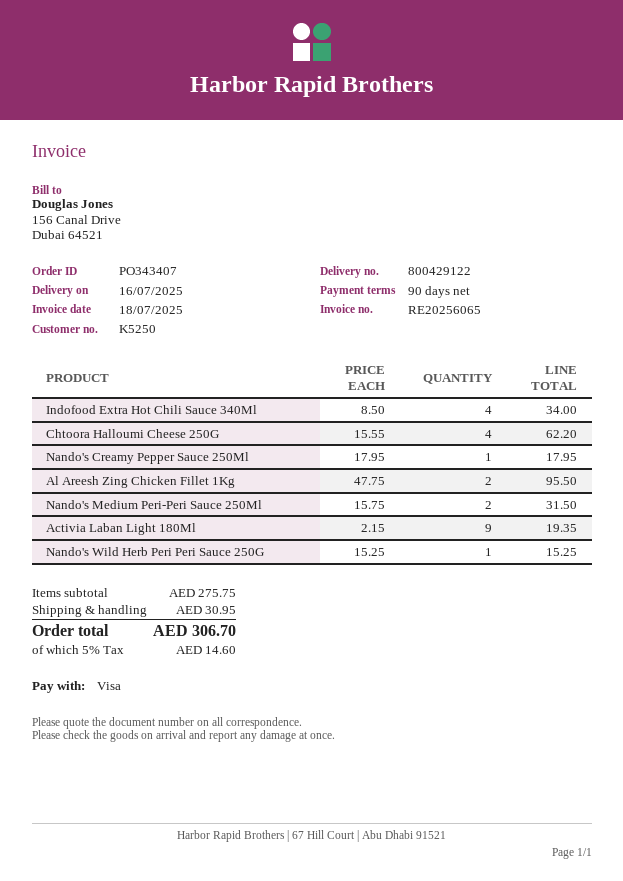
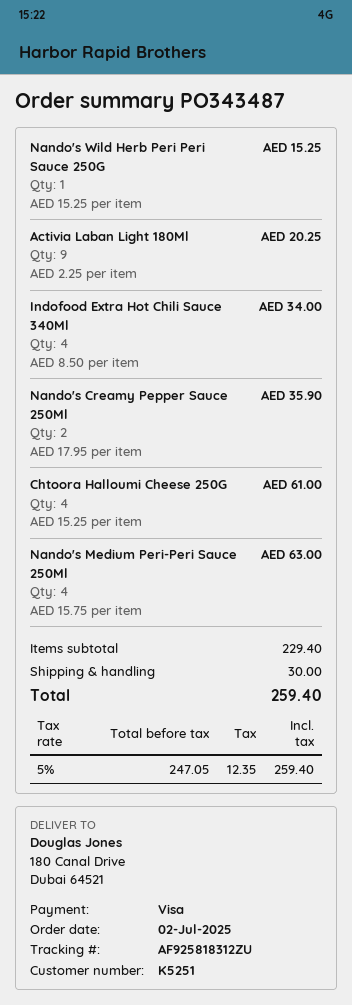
order number: PO343407 -> PO343487
customer number: K5250 -> K5251
Chtoora Halloumi Cheese 250G: 4 x 15.55 = 62.20 -> 4 x 15.25 = 61.00
Nando's Creamy Pepper Sauce 250Ml: 1 x 17.95 = 17.95 -> 2 x 17.95 = 35.90
Al Areesh Zing Chicken Fillet 1Kg: 2 x 47.75 = 95.50 -> none
Nando's Medium Peri-Peri Sauce 250Ml: 2 x 15.75 = 31.50 -> 4 x 15.75 = 63.00
Activia Laban Light 180Ml: 9 x 2.15 = 19.35 -> 9 x 2.25 = 20.25
subtotal: 275.75 -> 229.40
shipping: 30.95 -> 30.00
tax: 5% = 14.60 -> 5% = 12.35
total: 306.70 -> 259.40

